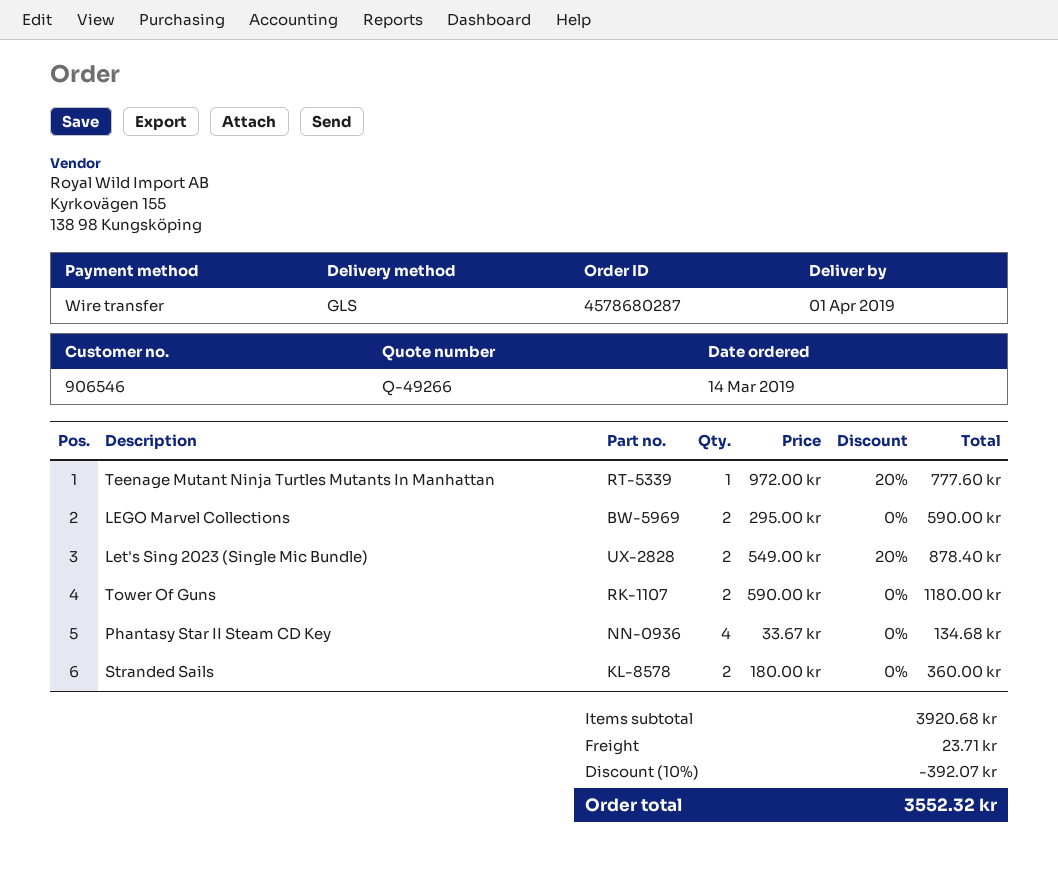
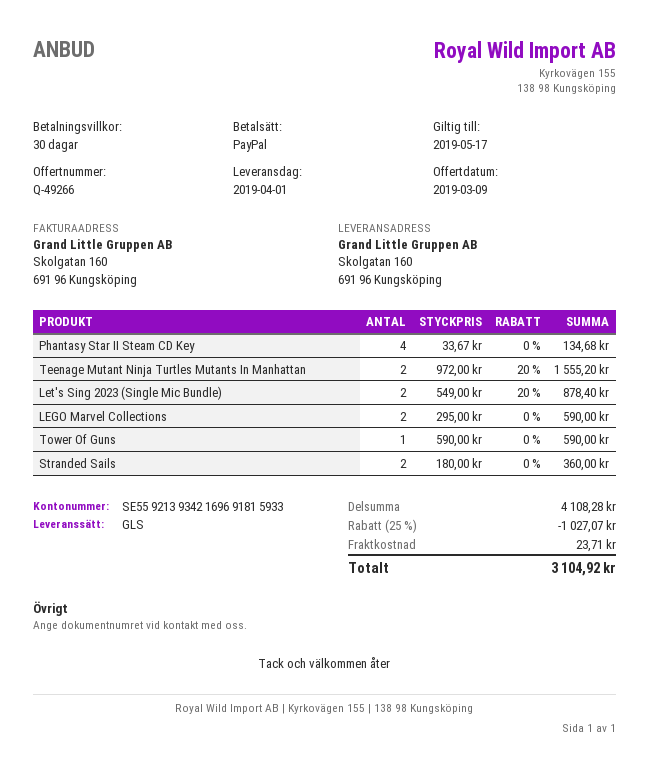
payment method: bank transfer -> PayPal
Teenage Mutant Ninja Turtles Mutants In Manhattan: 1 x 972.00 - 20% = 777.60 -> 2 x 972.00 - 20% = 1555.20
Tower Of Guns: 2 x 590.00 = 1180.00 -> 1 x 590.00 = 590.00
subtotal: 3920.68 -> 4108.28
discount: 10% = 392.07 -> 25% = 1027.07
total: 3552.32 -> 3104.92

